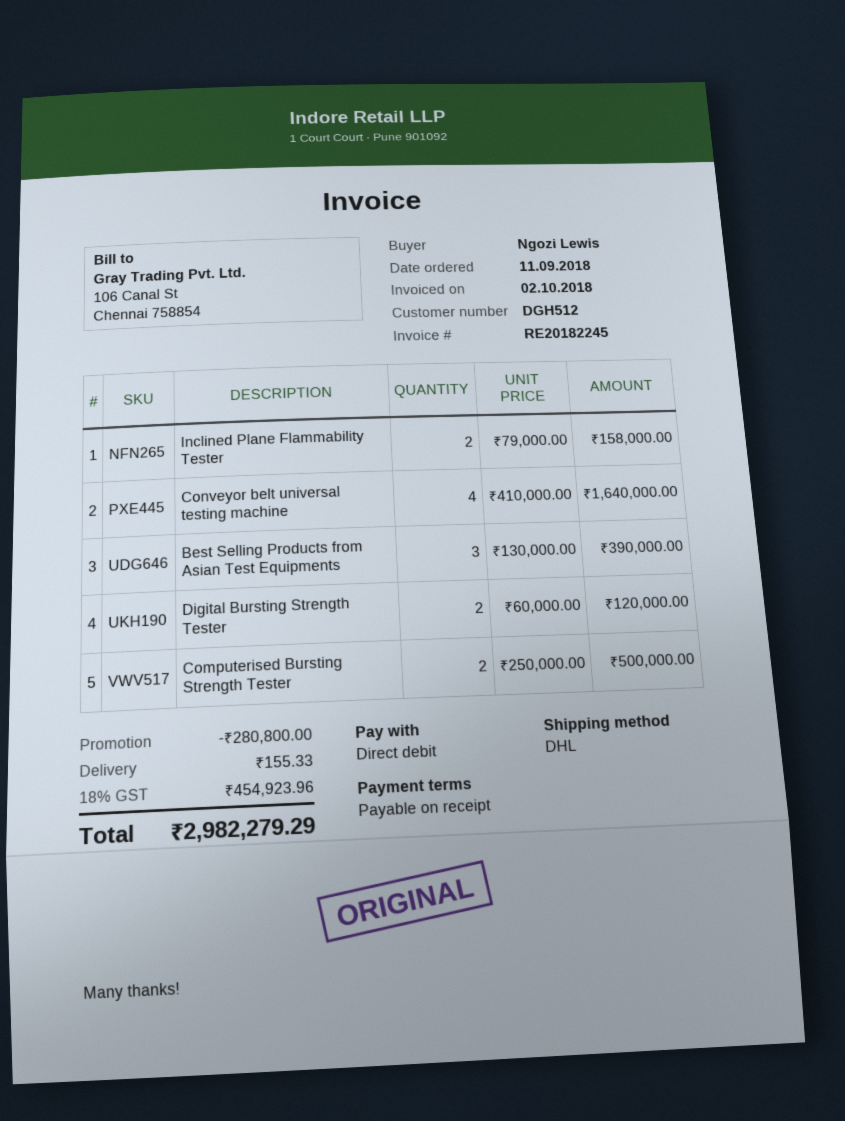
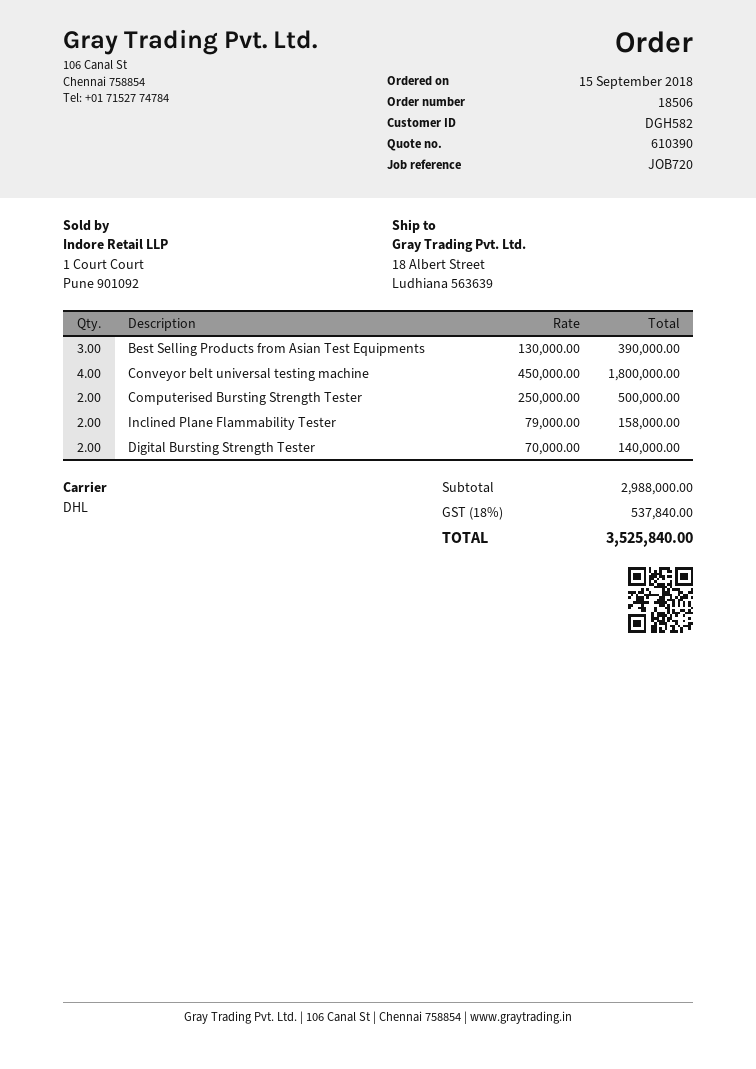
order date: 2018-09-11 -> 2018-09-15
customer number: DGH512 -> DGH582
Conveyor belt universal testing machine: 4 x 410000.00 = 1640000.00 -> 4 x 450000.00 = 1800000.00
Digital Bursting Strength Tester: 2 x 60000.00 = 120000.00 -> 2 x 70000.00 = 140000.00
discount: 280800.00 -> none
shipping: 155.33 -> none
tax: 18% = 454923.96 -> 18% = 537840.00
total: 2982279.29 -> 3525840.00

